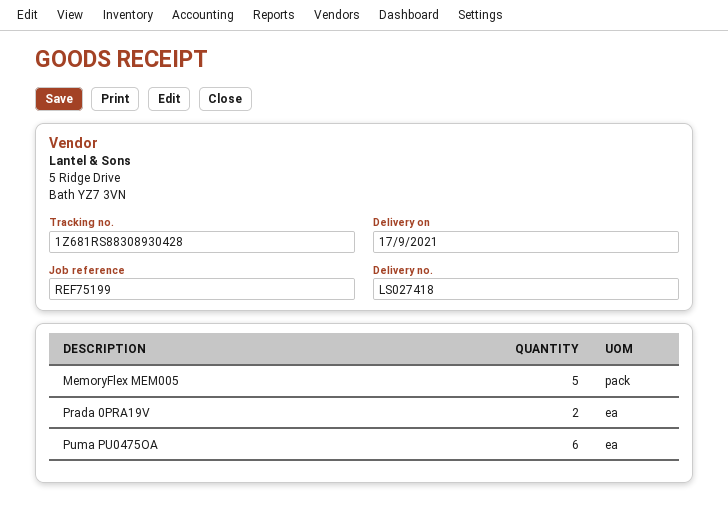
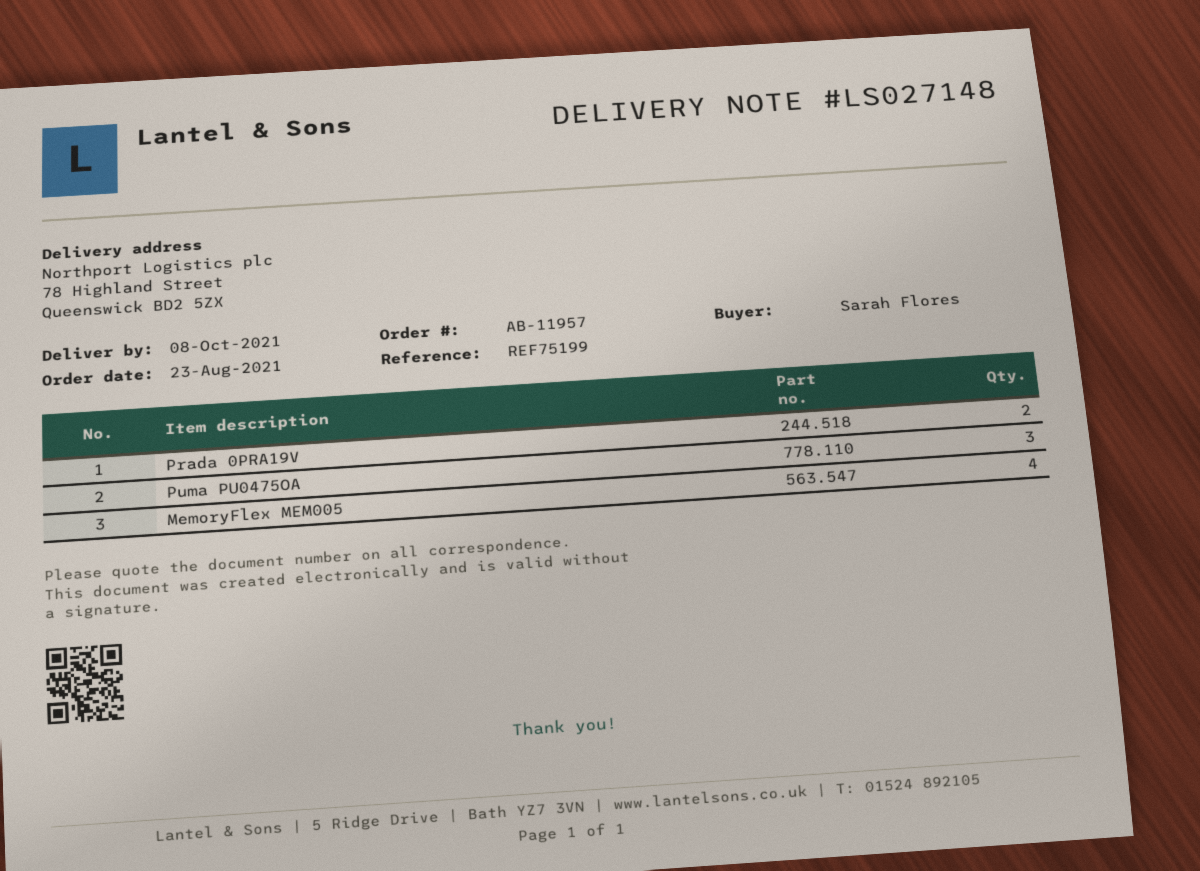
delivery note number: LS027418 -> LS027148
delivery date: 2021-09-17 -> 2021-10-08
MemoryFlex MEM005: 5 -> 4
Puma PU0475OA: 6 -> 3

